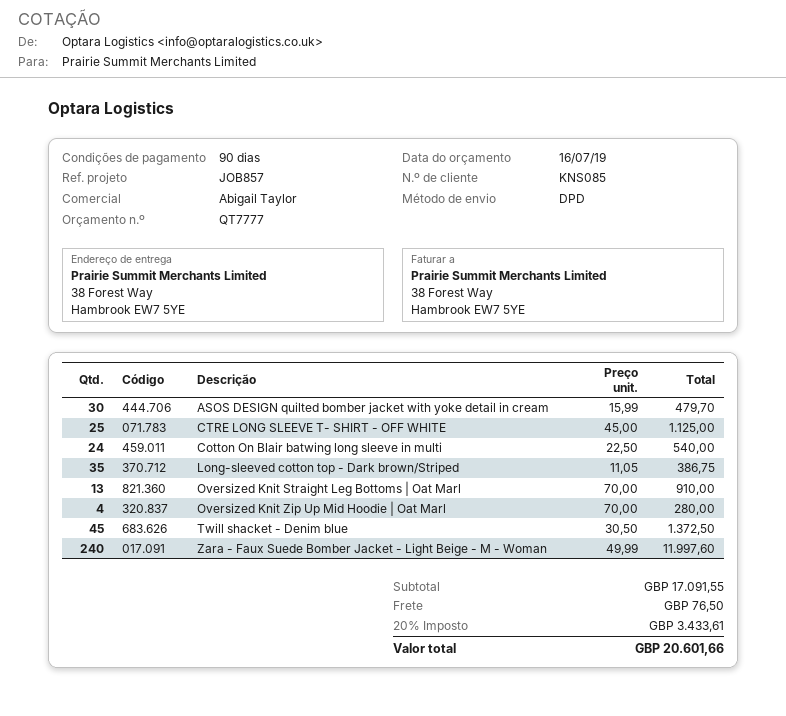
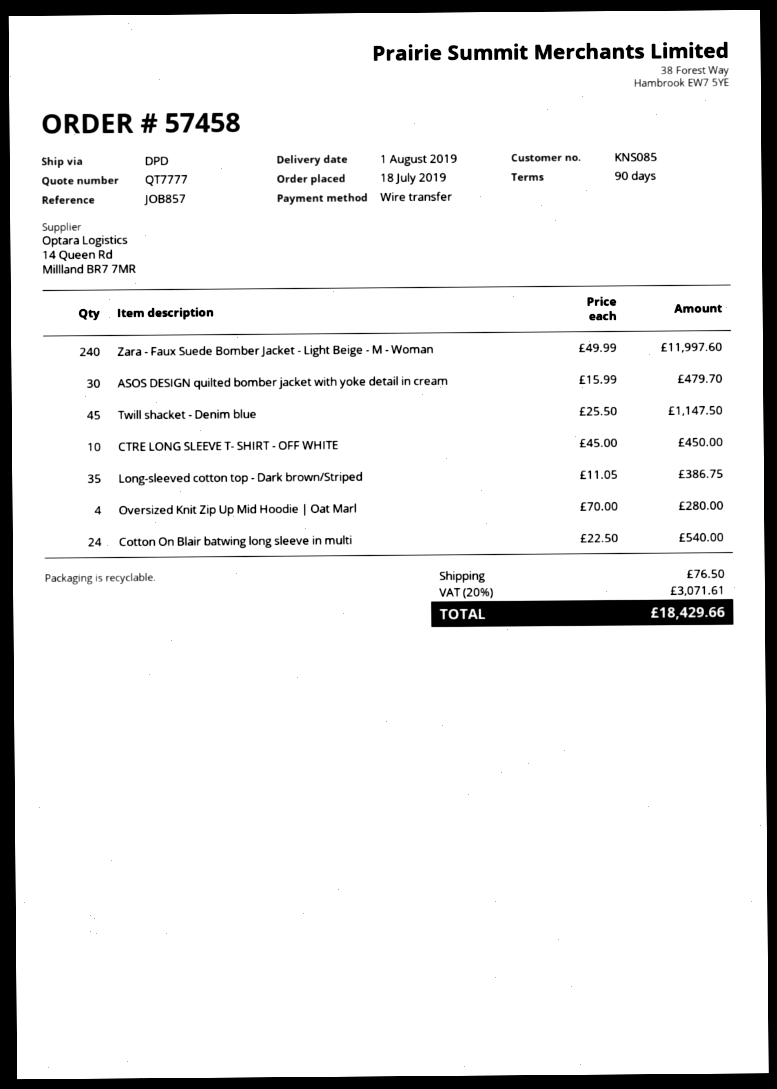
CTRE LONG SLEEVE T- SHIRT - OFF WHITE: 25 x 45.00 = 1125.00 -> 10 x 45.00 = 450.00
Oversized Knit Straight Leg Bottoms | Oat Marl: 13 x 70.00 = 910.00 -> none
Twill shacket - Denim blue: 45 x 30.50 = 1372.50 -> 45 x 25.50 = 1147.50
tax: 20% = 3433.61 -> 20% = 3071.61
total: 20601.66 -> 18429.66

